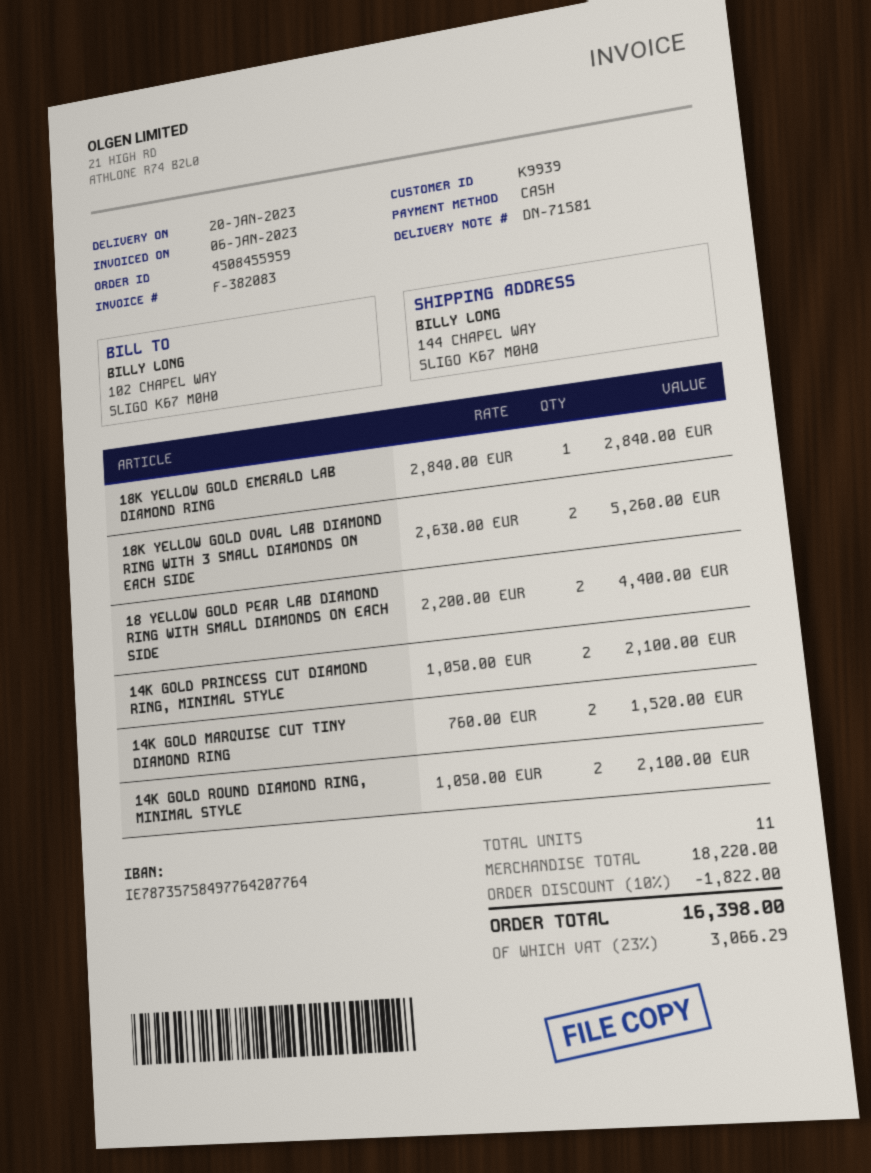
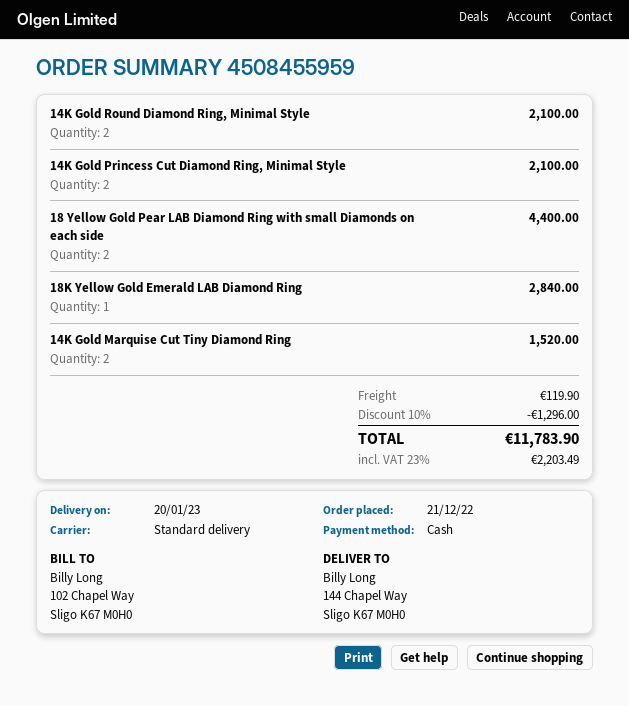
18K YELLOW GOLD OVAL LAB DIAMOND RING WITH 3 SMALL DIAMONDS ON EACH SIDE: 2 for 5260.00 -> none
discount: 10% = 1822.00 -> 10% = 1296.00
shipping: none -> 119.90
tax: 23% = 3066.29 -> 23% = 2203.49
total: 16398.00 -> 11783.90

